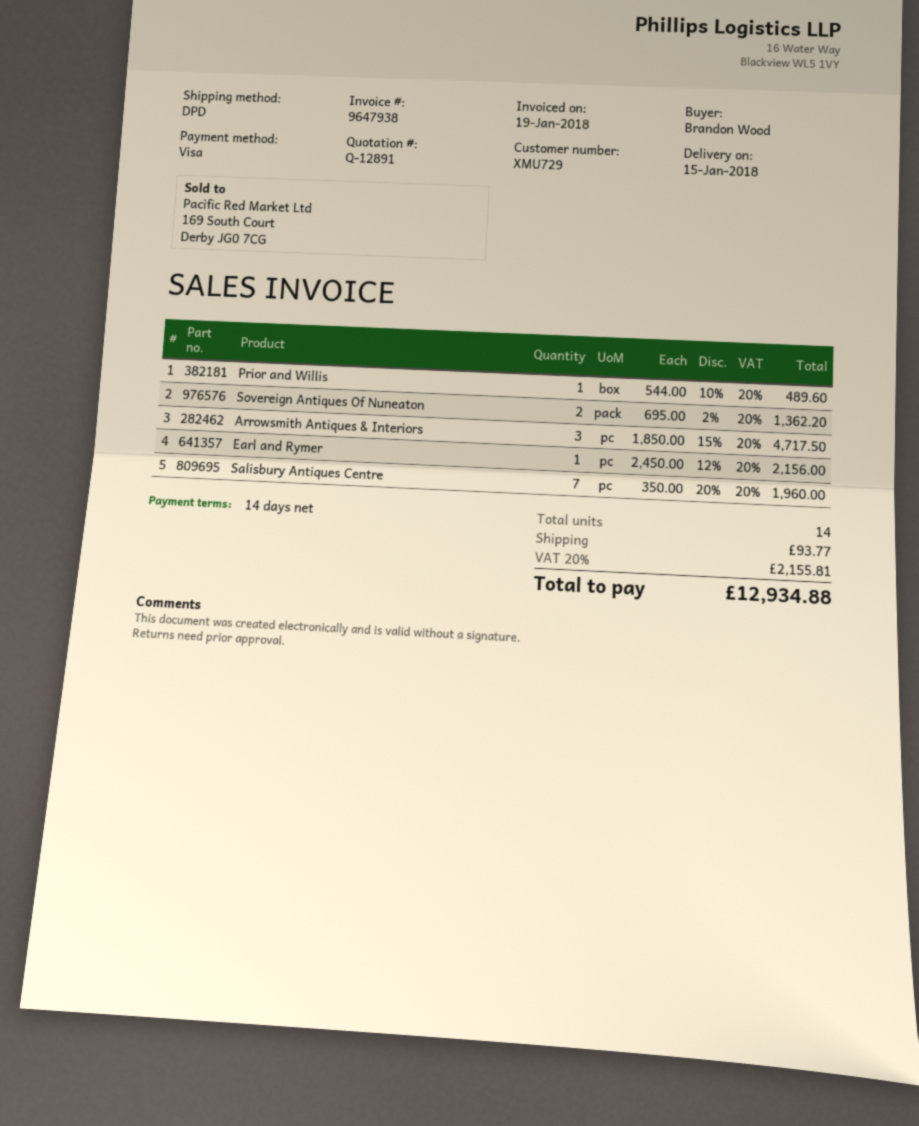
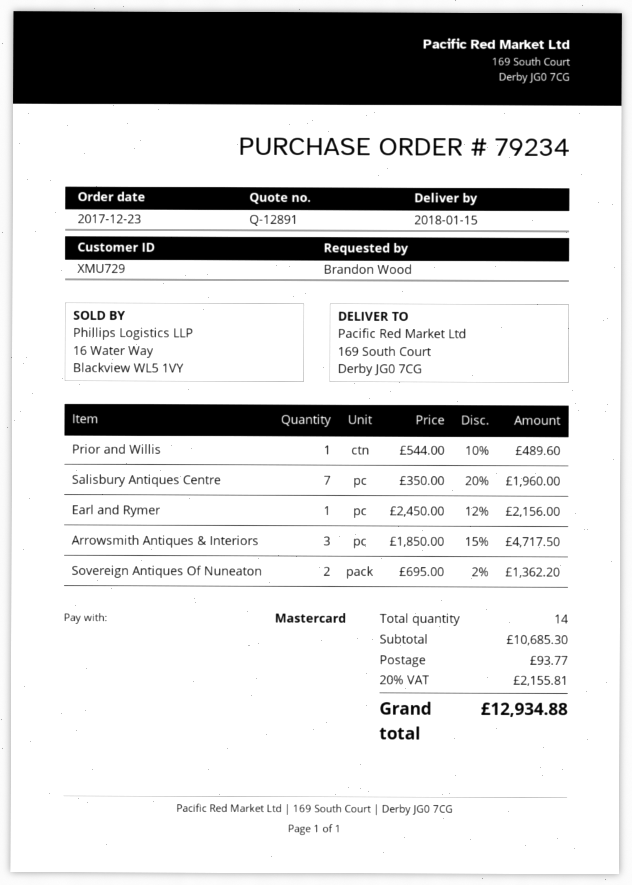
payment method: Visa -> Mastercard

